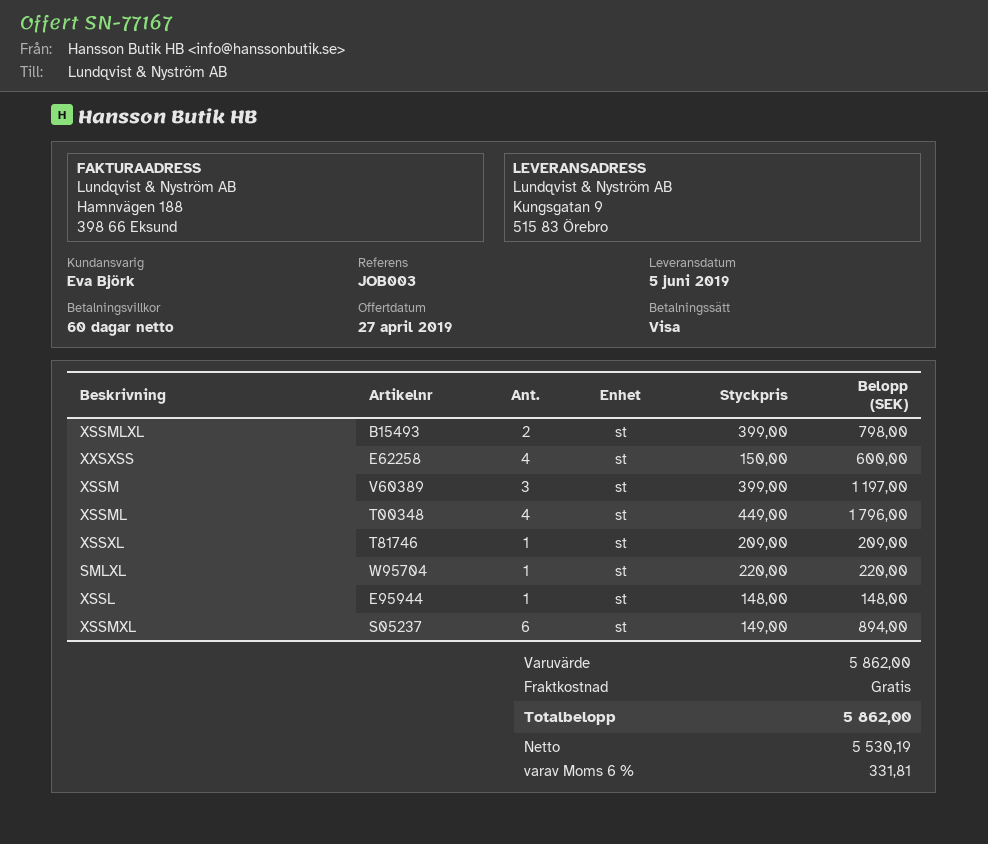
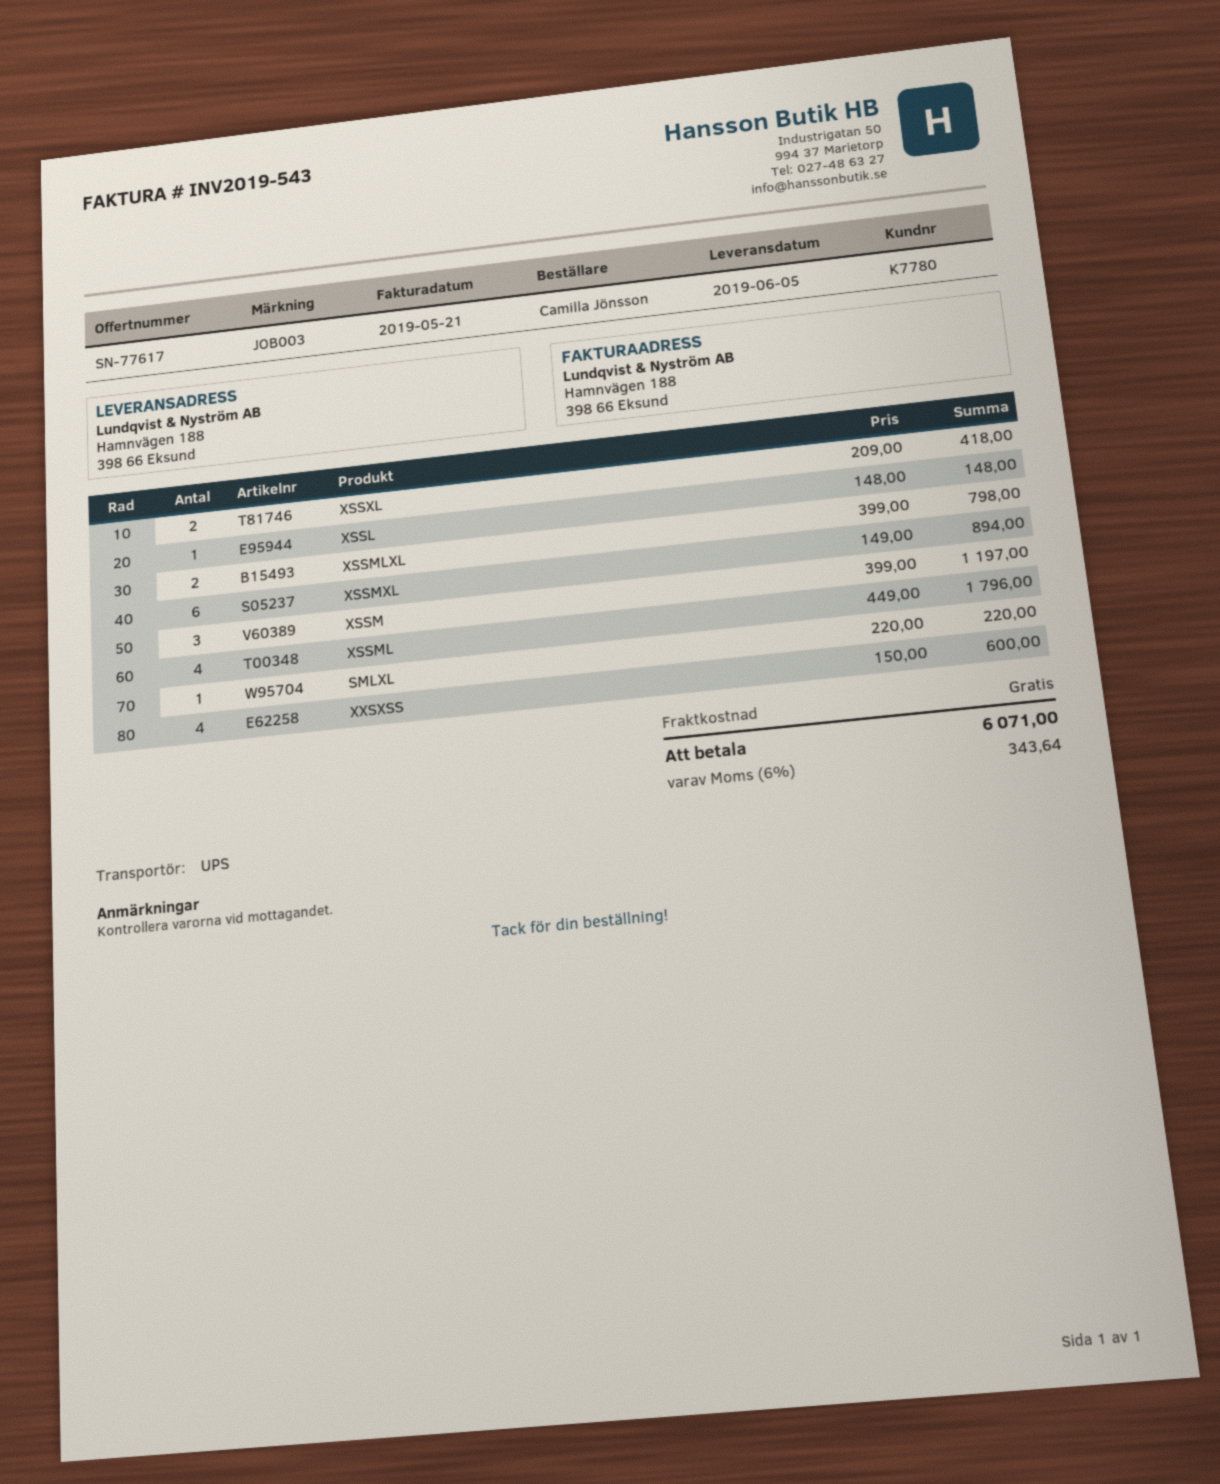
quote number: SN-77167 -> SN-77617
ship to: Kungsgatan 9, 515 83 Örebro -> Hamnvägen 188, 398 66 Eksund
XSSXL: 1 x 209.00 = 209.00 -> 2 x 209.00 = 418.00
tax: 6% = 331.81 -> 6% = 343.64
total: 5862.00 -> 6071.00

